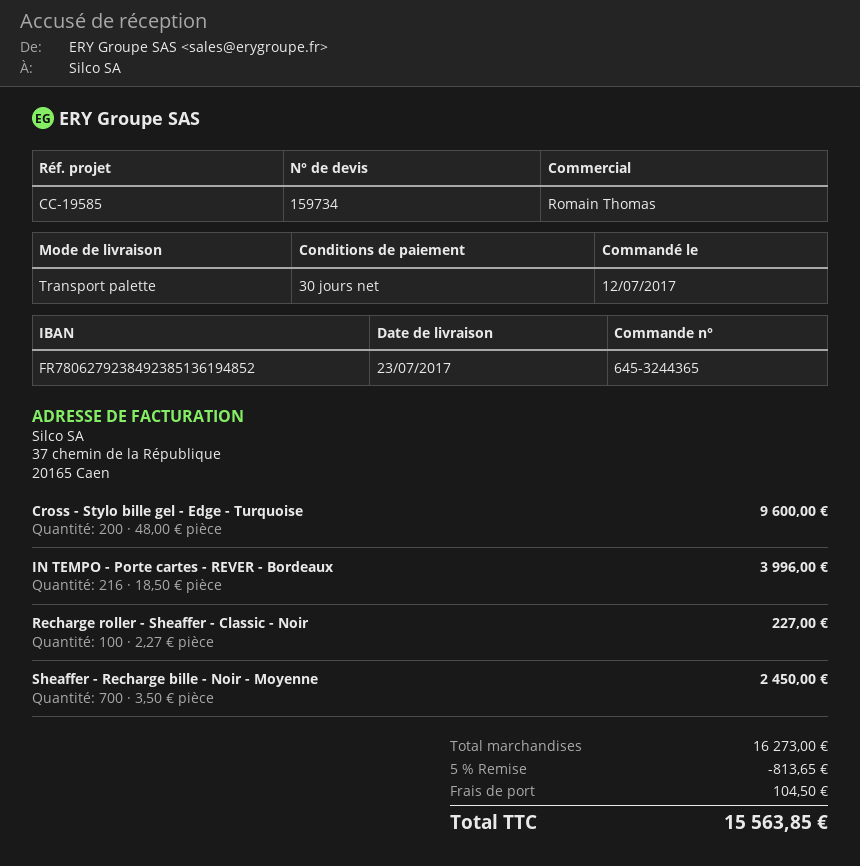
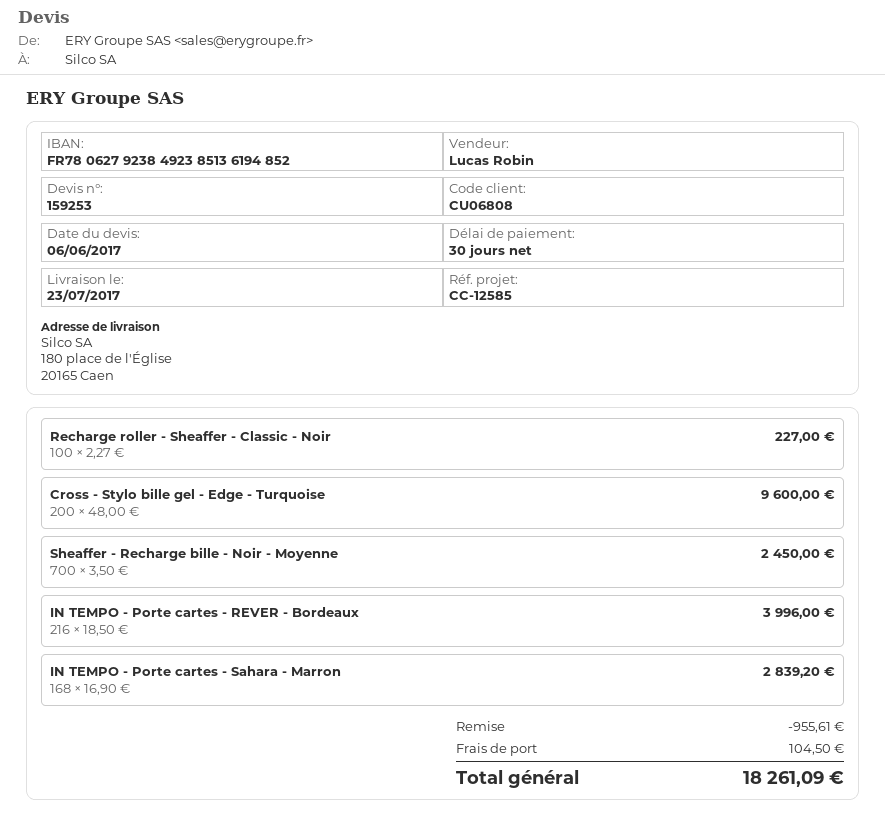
quote number: 159734 -> 159253
reference: CC-19585 -> CC-12585
sales rep: Romain Thomas -> Lucas Robin
IN TEMPO - Porte cartes - Sahara - Marron: none -> 168 x 16.90 = 2839.20
discount: 813.65 -> 955.61
total: 15563.85 -> 18261.09

